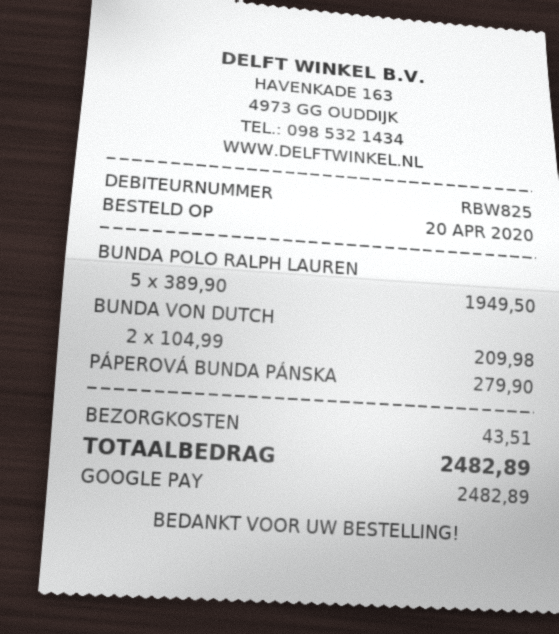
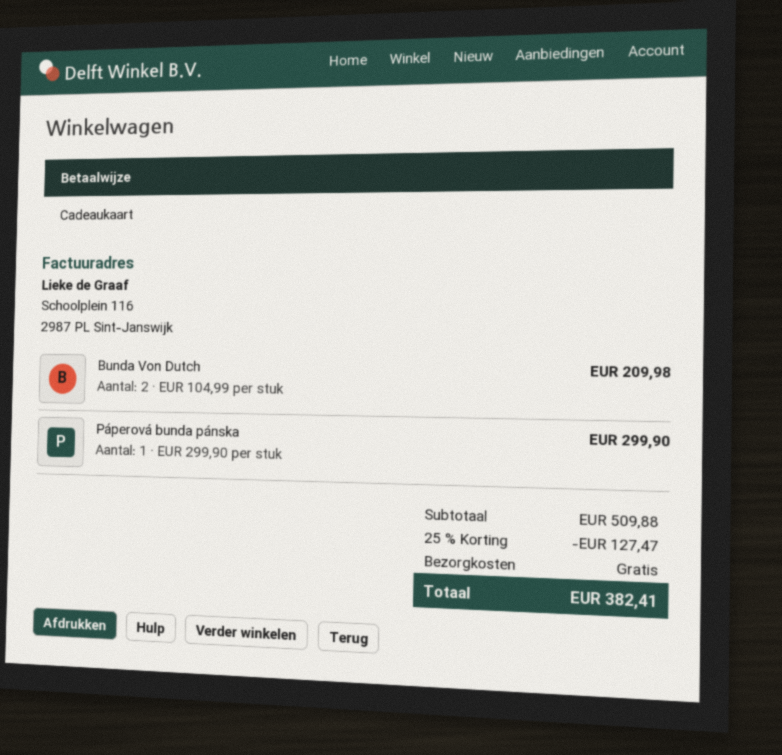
payment method: Google Pay -> gift card
BUNDA POLO RALPH LAUREN: 5 x 389.90 = 1949.50 -> none
PÁPEROVÁ BUNDA PÁNSKA: 1 x 279.90 = 279.90 -> 1 x 299.90 = 299.90
discount: none -> 25% = 127.47
shipping: 43.51 -> 0.00
total: 2482.89 -> 382.41

